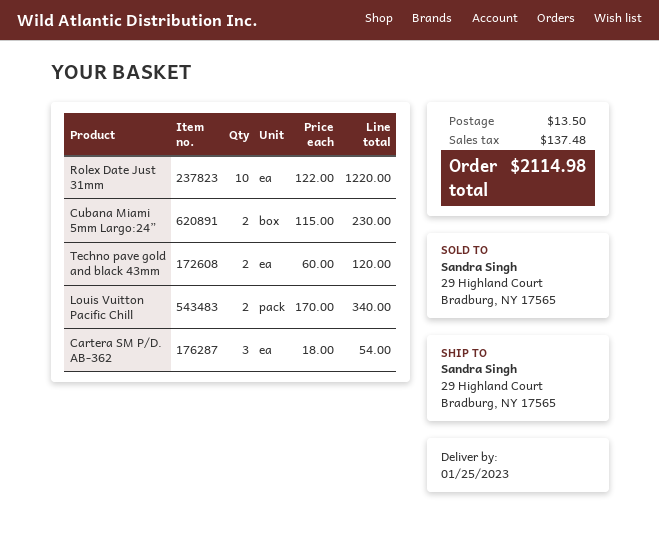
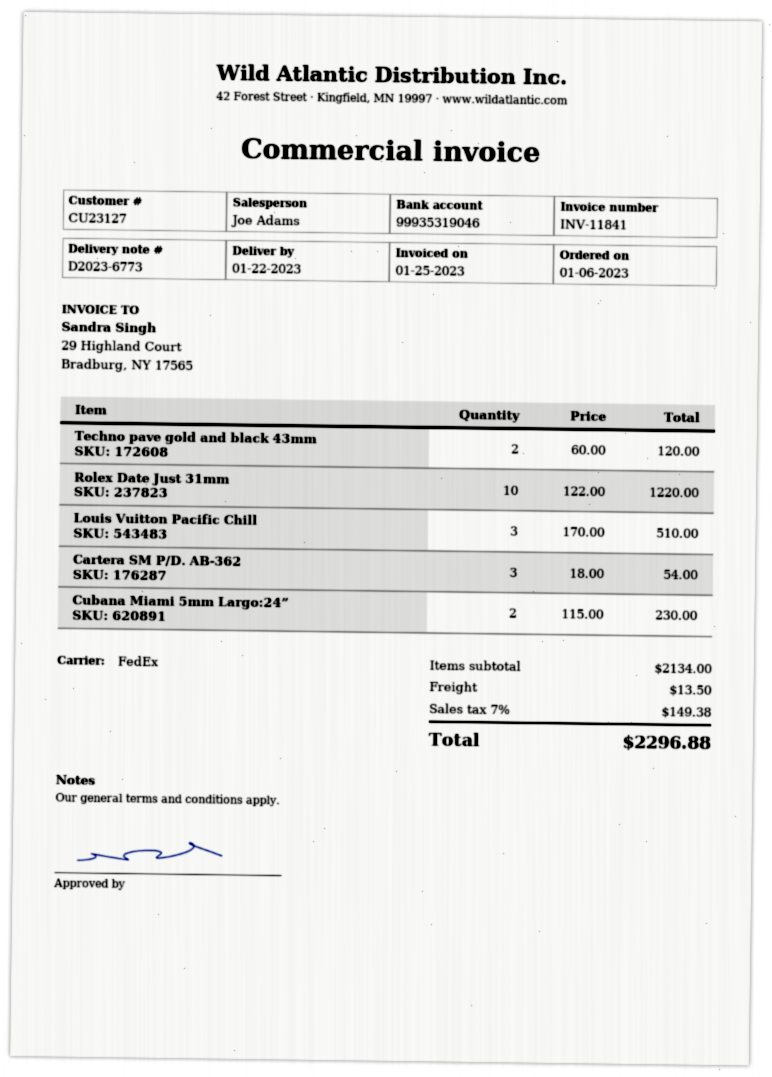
delivery date: 2023-01-25 -> 2023-01-22
Louis Vuitton Pacific Chill: 2 x 170.00 = 340.00 -> 3 x 170.00 = 510.00
tax: 137.48 -> 149.38
total: 2114.98 -> 2296.88

